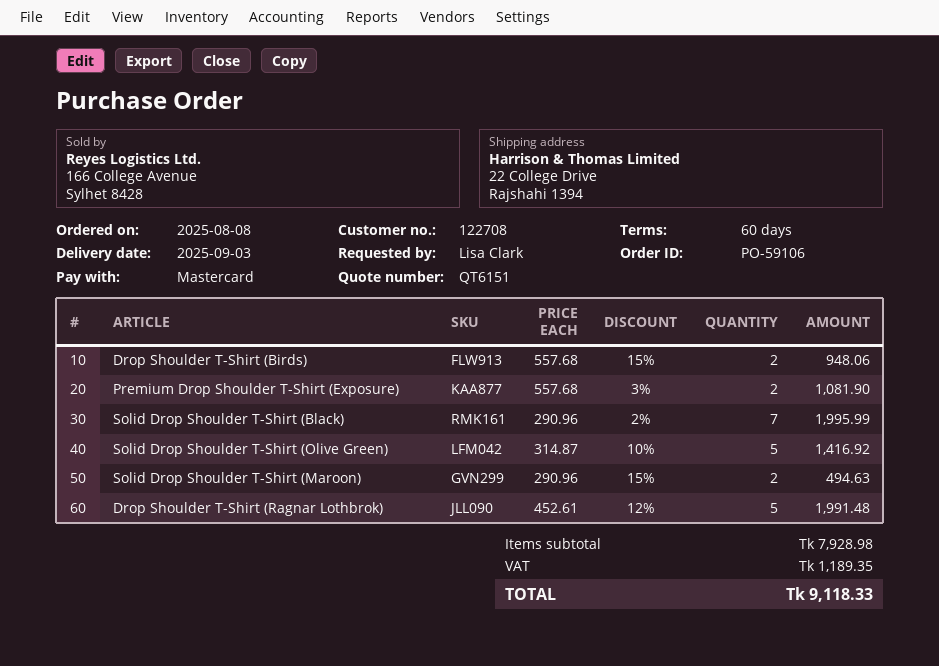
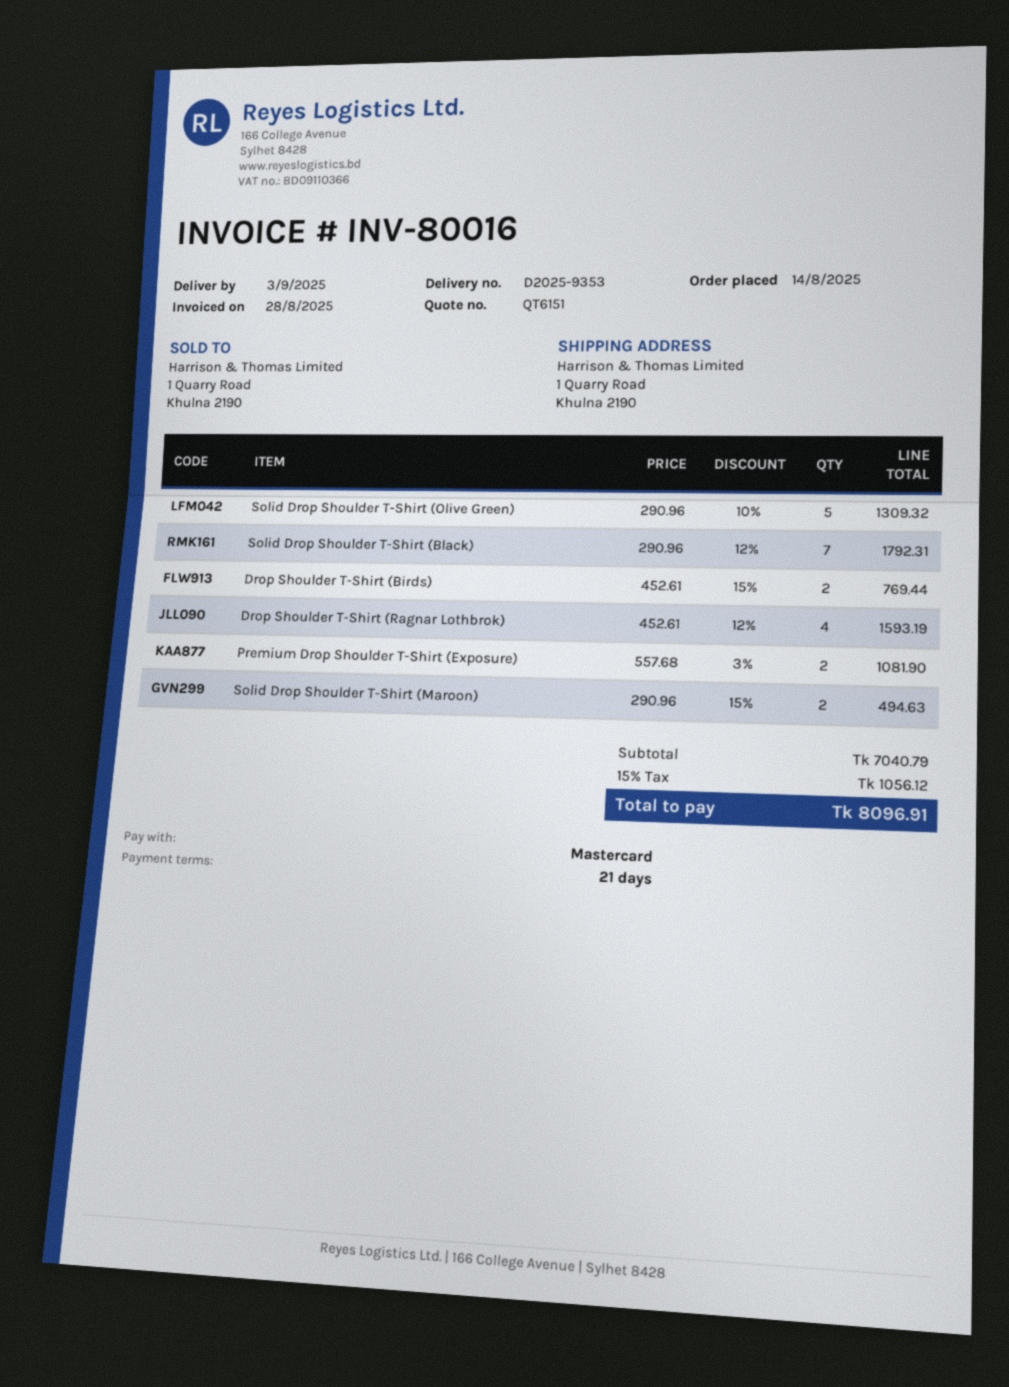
order date: 2025-08-08 -> 2025-08-14
payment terms: 60 days -> 21 days
ship to: 22 College Drive, Rajshahi 1394 -> 1 Quarry Road, Khulna 2190
Drop Shoulder T-Shirt (Birds): 2 x 557.68 - 15% = 948.06 -> 2 x 452.61 - 15% = 769.44
Solid Drop Shoulder T-Shirt (Black): 7 x 290.96 - 2% = 1995.99 -> 7 x 290.96 - 12% = 1792.31
Solid Drop Shoulder T-Shirt (Olive Green): 5 x 314.87 - 10% = 1416.92 -> 5 x 290.96 - 10% = 1309.32
Drop Shoulder T-Shirt (Ragnar Lothbrok): 5 x 452.61 - 12% = 1991.48 -> 4 x 452.61 - 12% = 1593.19
subtotal: 7928.98 -> 7040.79
tax: 1189.35 -> 1056.12
total: 9118.33 -> 8096.91

